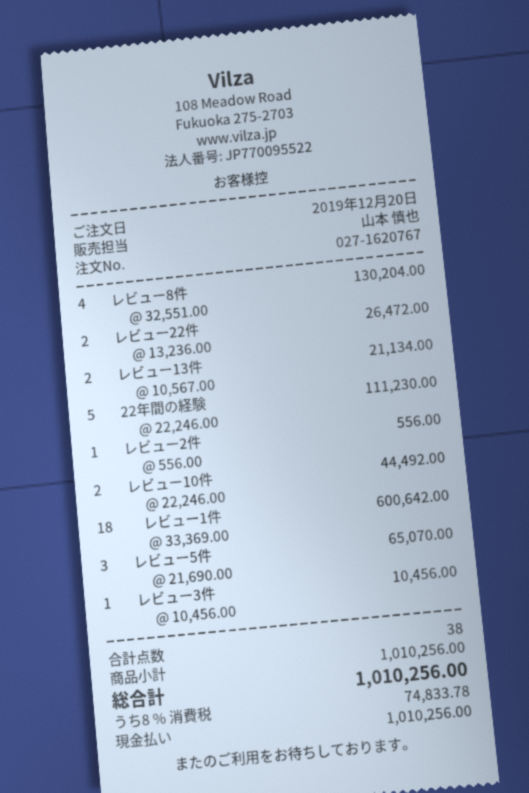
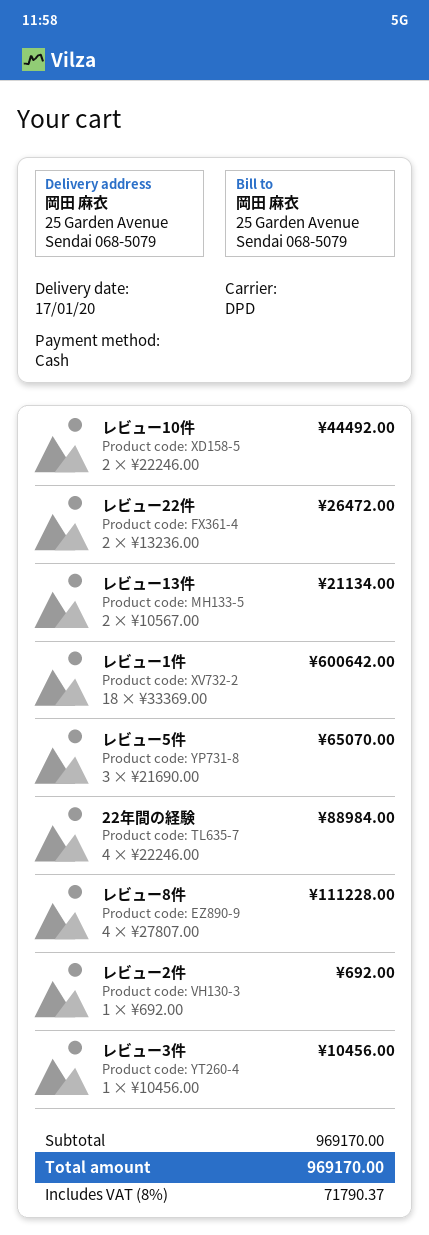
レビュー8件: 4 x 32551.00 = 130204.00 -> 4 x 27807.00 = 111228.00
22年間の経験: 5 x 22246.00 = 111230.00 -> 4 x 22246.00 = 88984.00
レビュー2件: 1 x 556.00 = 556.00 -> 1 x 692.00 = 692.00
subtotal: 1010256.00 -> 969170.00
tax: 8% = 74833.78 -> 8% = 71790.37
total: 1010256.00 -> 969170.00

